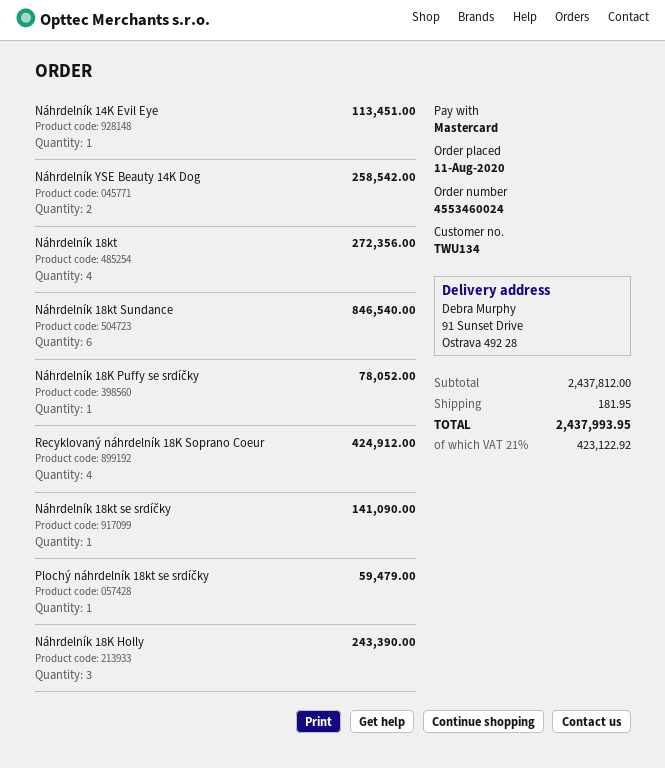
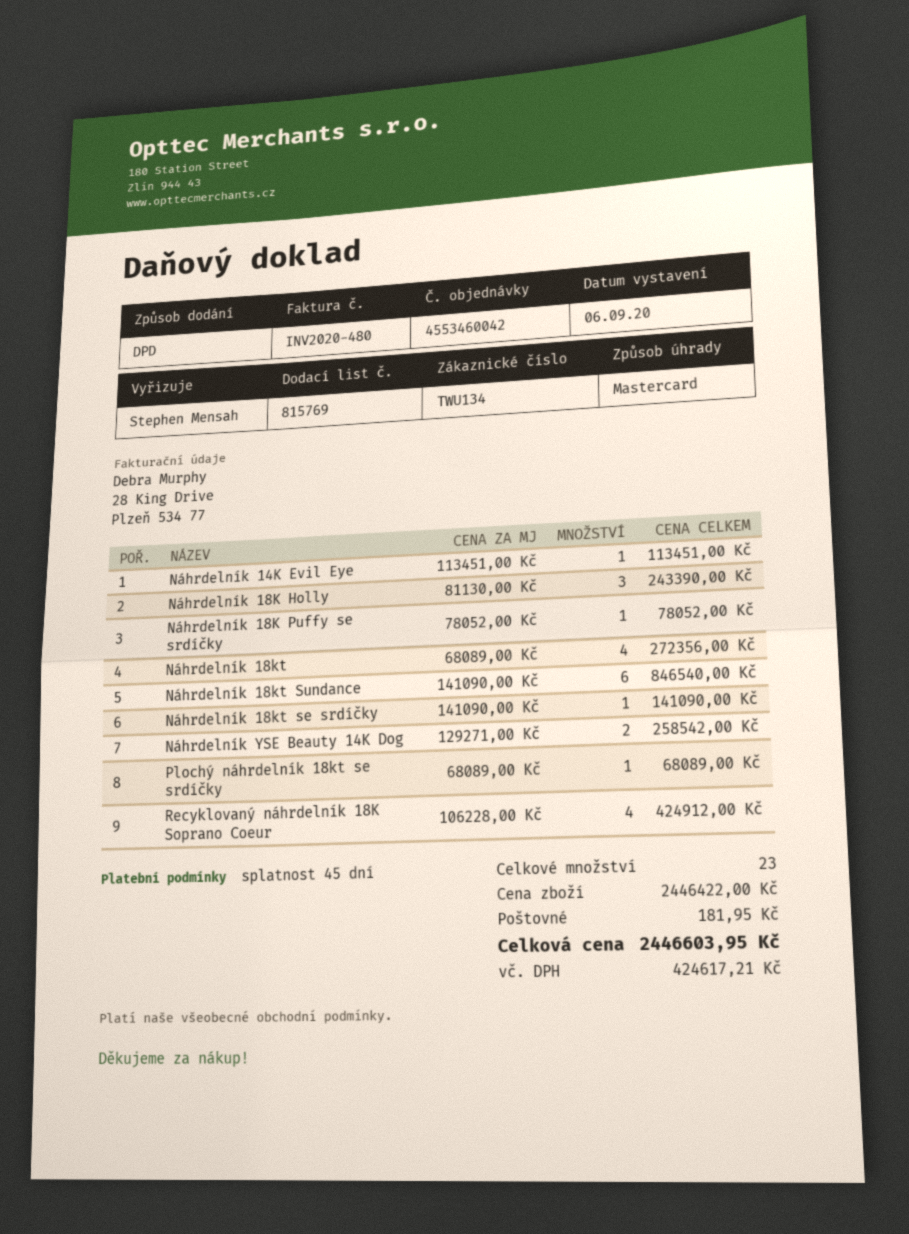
order number: 4553460024 -> 4553460042
Plochý náhrdelník 18kt se srdíčky: 1 for 59479.00 -> 1 for 68089.00
subtotal: 2437812.00 -> 2446422.00
tax: 423122.92 -> 424617.21
total: 2437993.95 -> 2446603.95

